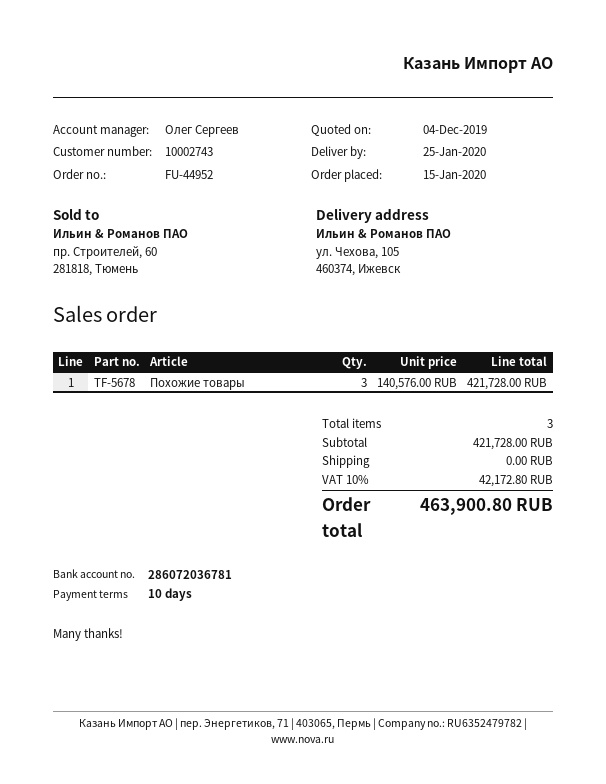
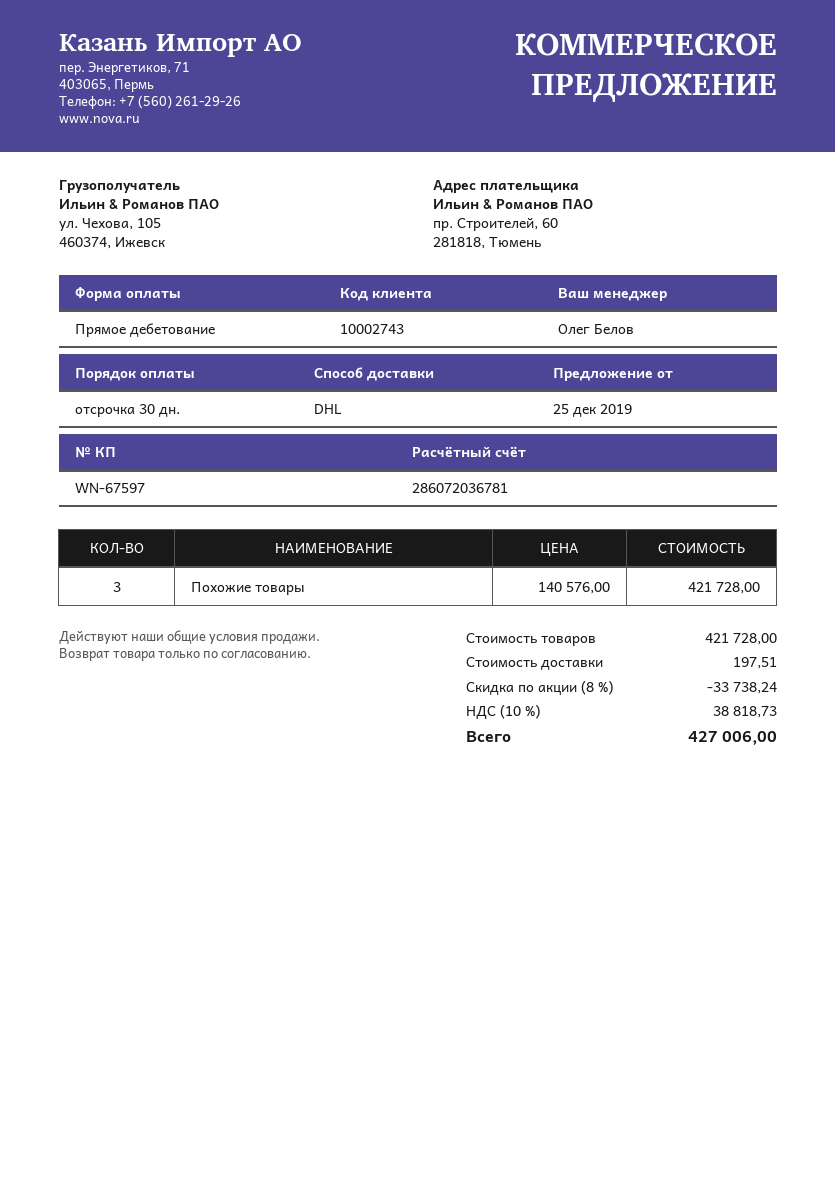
quote date: 2019-12-04 -> 2019-12-25
payment terms: 10 days -> 30 days
sales rep: Олег Сергеев -> Олег Белов
discount: none -> 8% = 33738.24
shipping: 0.00 -> 197.51
tax: 10% = 42172.80 -> 10% = 38818.73
total: 463900.80 -> 427006.00

